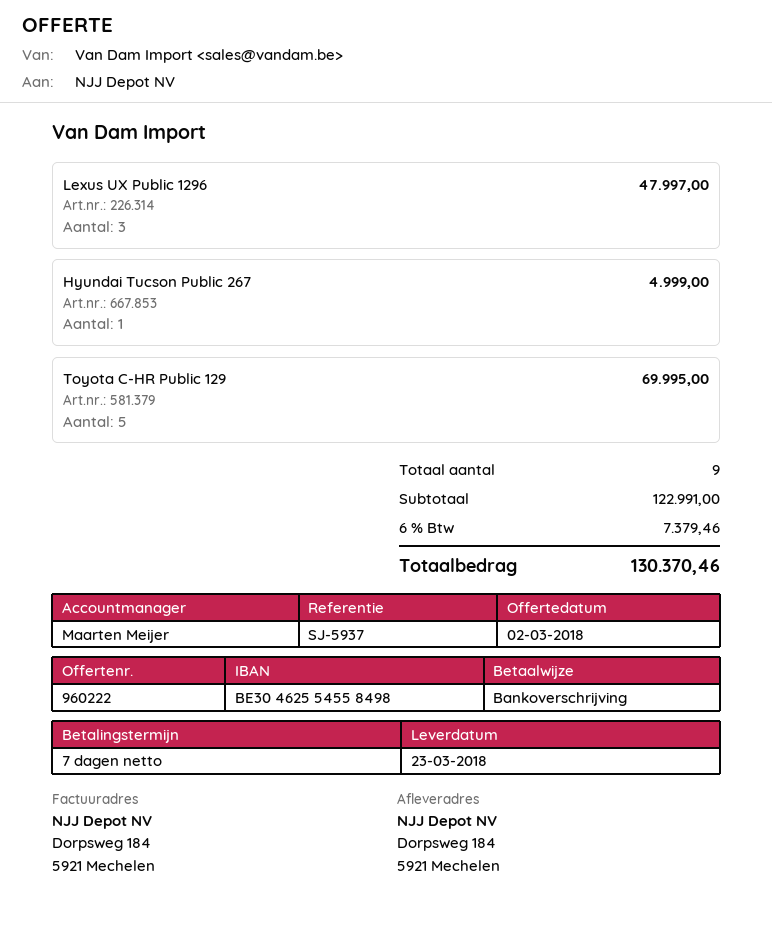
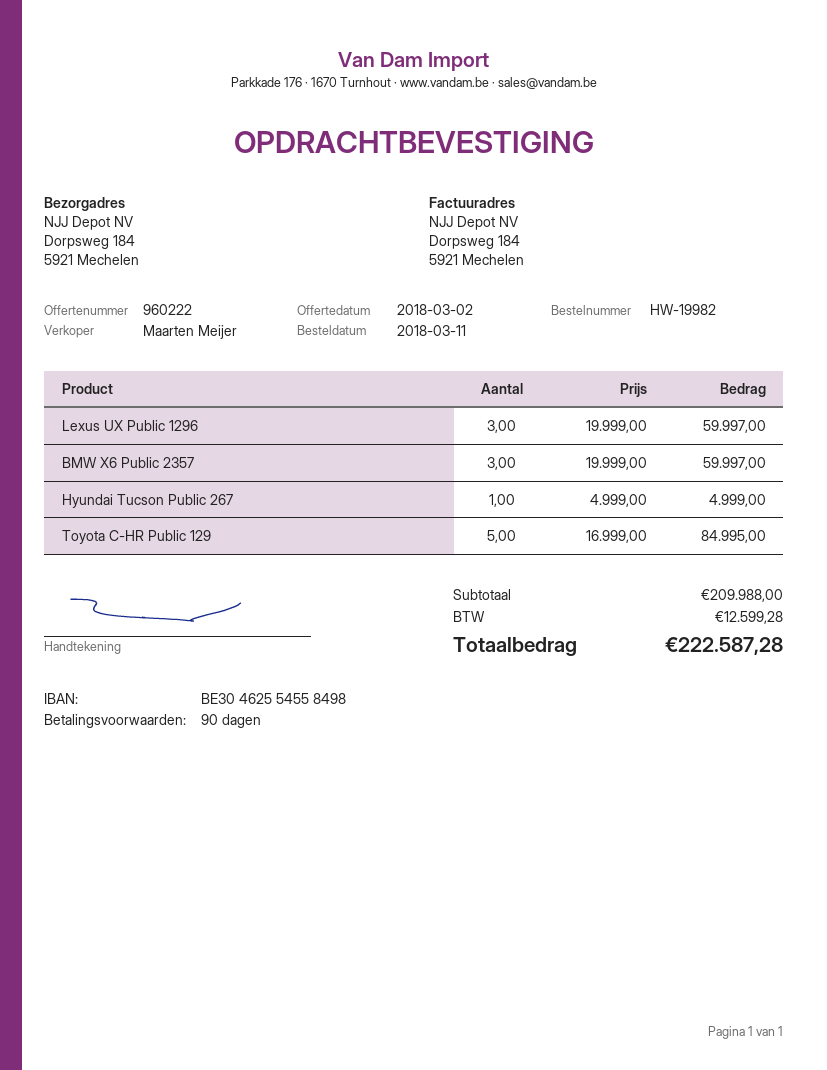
payment terms: 7 days -> 90 days
Lexus UX Public 1296: 3 for 47997.00 -> 3 for 59997.00
Toyota C-HR Public 129: 5 for 69995.00 -> 5 for 84995.00
BMW X6 Public 2357: none -> 3 for 59997.00
subtotal: 122991.00 -> 209988.00
tax: 7379.46 -> 12599.28
total: 130370.46 -> 222587.28

